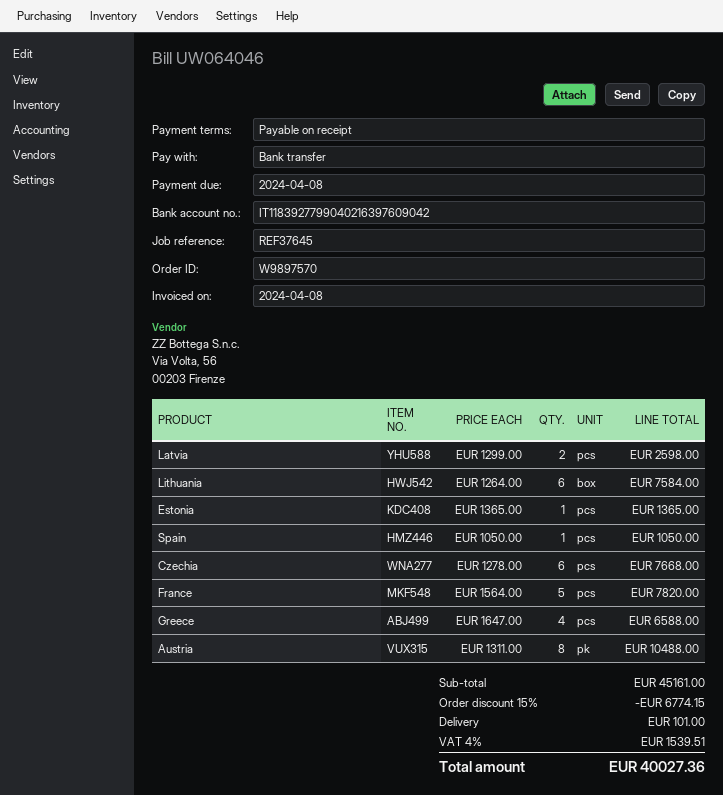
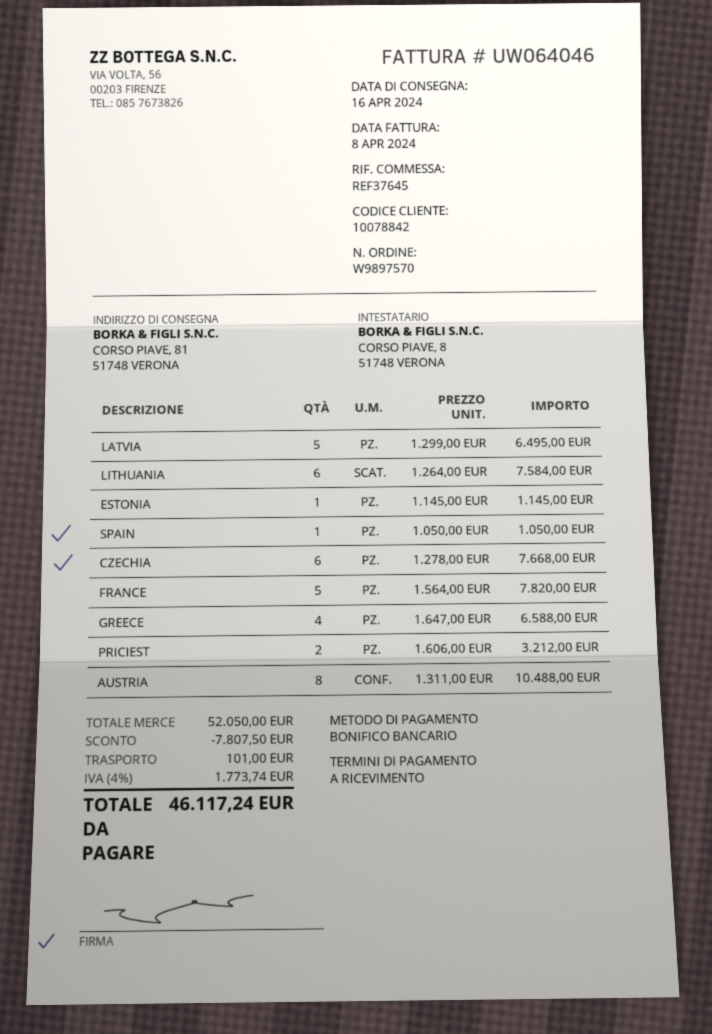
Latvia: 2 x 1299.00 = 2598.00 -> 5 x 1299.00 = 6495.00
Estonia: 1 x 1365.00 = 1365.00 -> 1 x 1145.00 = 1145.00
PRICIEST: none -> 2 x 1606.00 = 3212.00
subtotal: 45161.00 -> 52050.00
discount: 6774.15 -> 7807.50
tax: 4% = 1539.51 -> 4% = 1773.74
total: 40027.36 -> 46117.24

